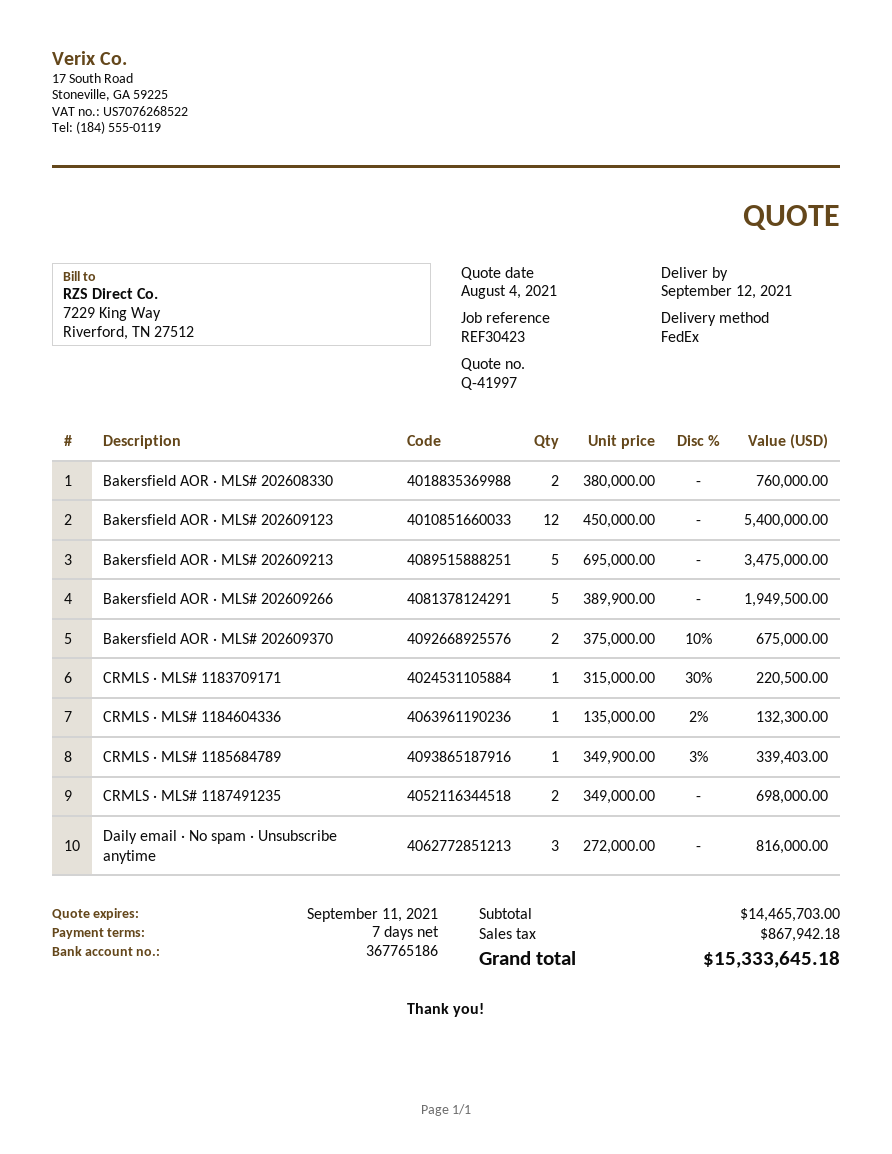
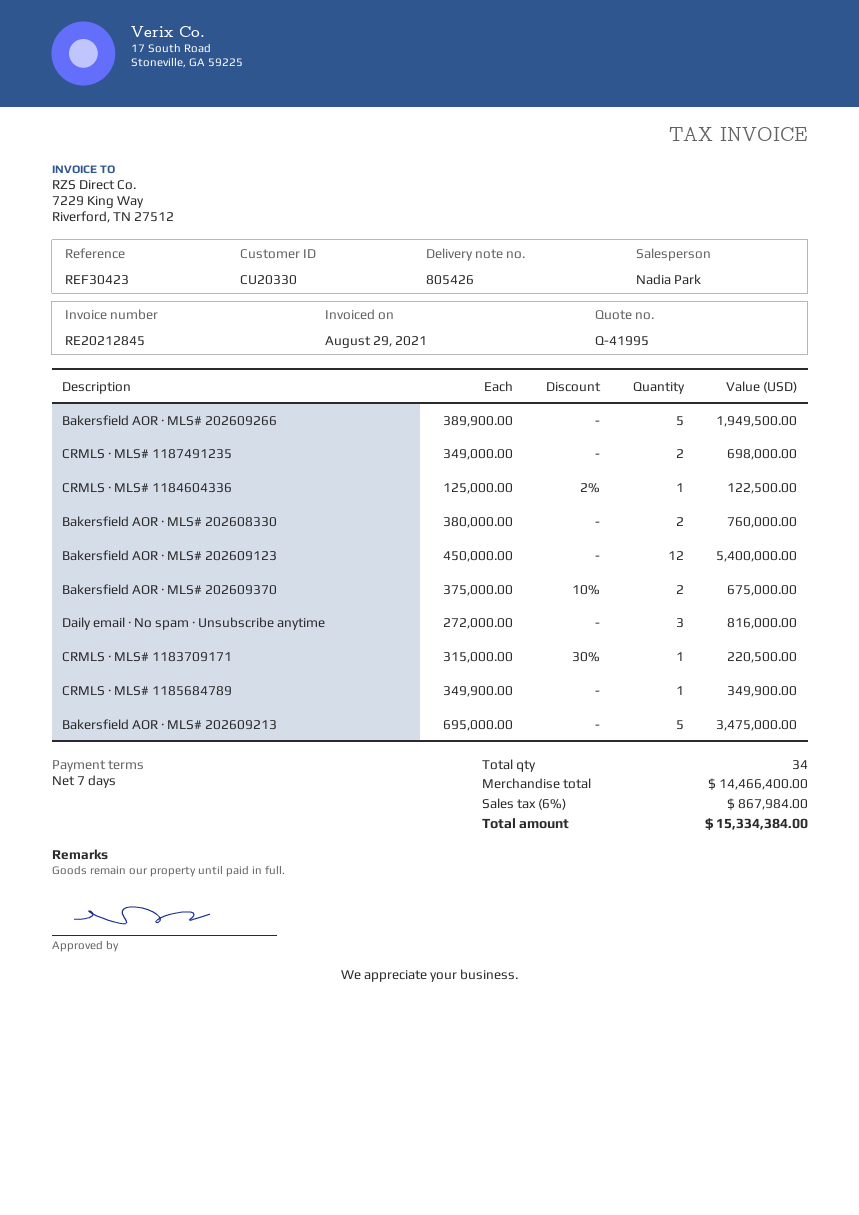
quote number: Q-41997 -> Q-41995
CRMLS · MLS# 1184604336: 1 x 135000.00 - 2% = 132300.00 -> 1 x 125000.00 - 2% = 122500.00
CRMLS · MLS# 1185684789: 1 x 349900.00 - 3% = 339403.00 -> 1 x 349900.00 = 349900.00
subtotal: 14465703.00 -> 14466400.00
tax: 867942.18 -> 867984.00
total: 15333645.18 -> 15334384.00

